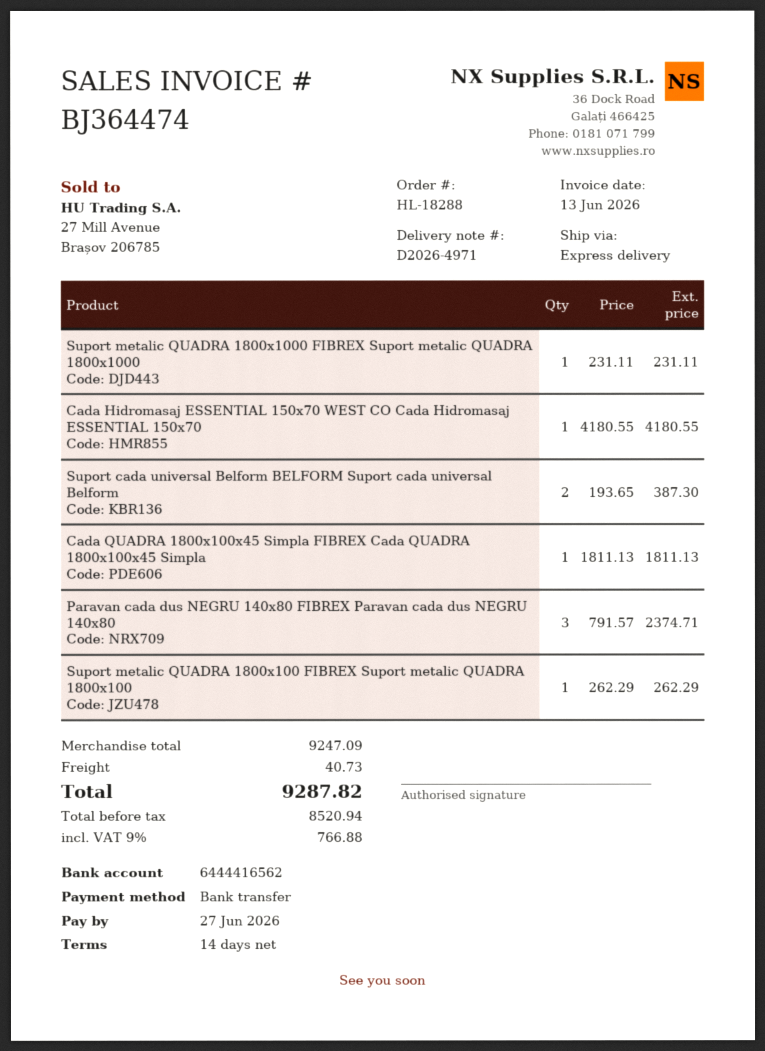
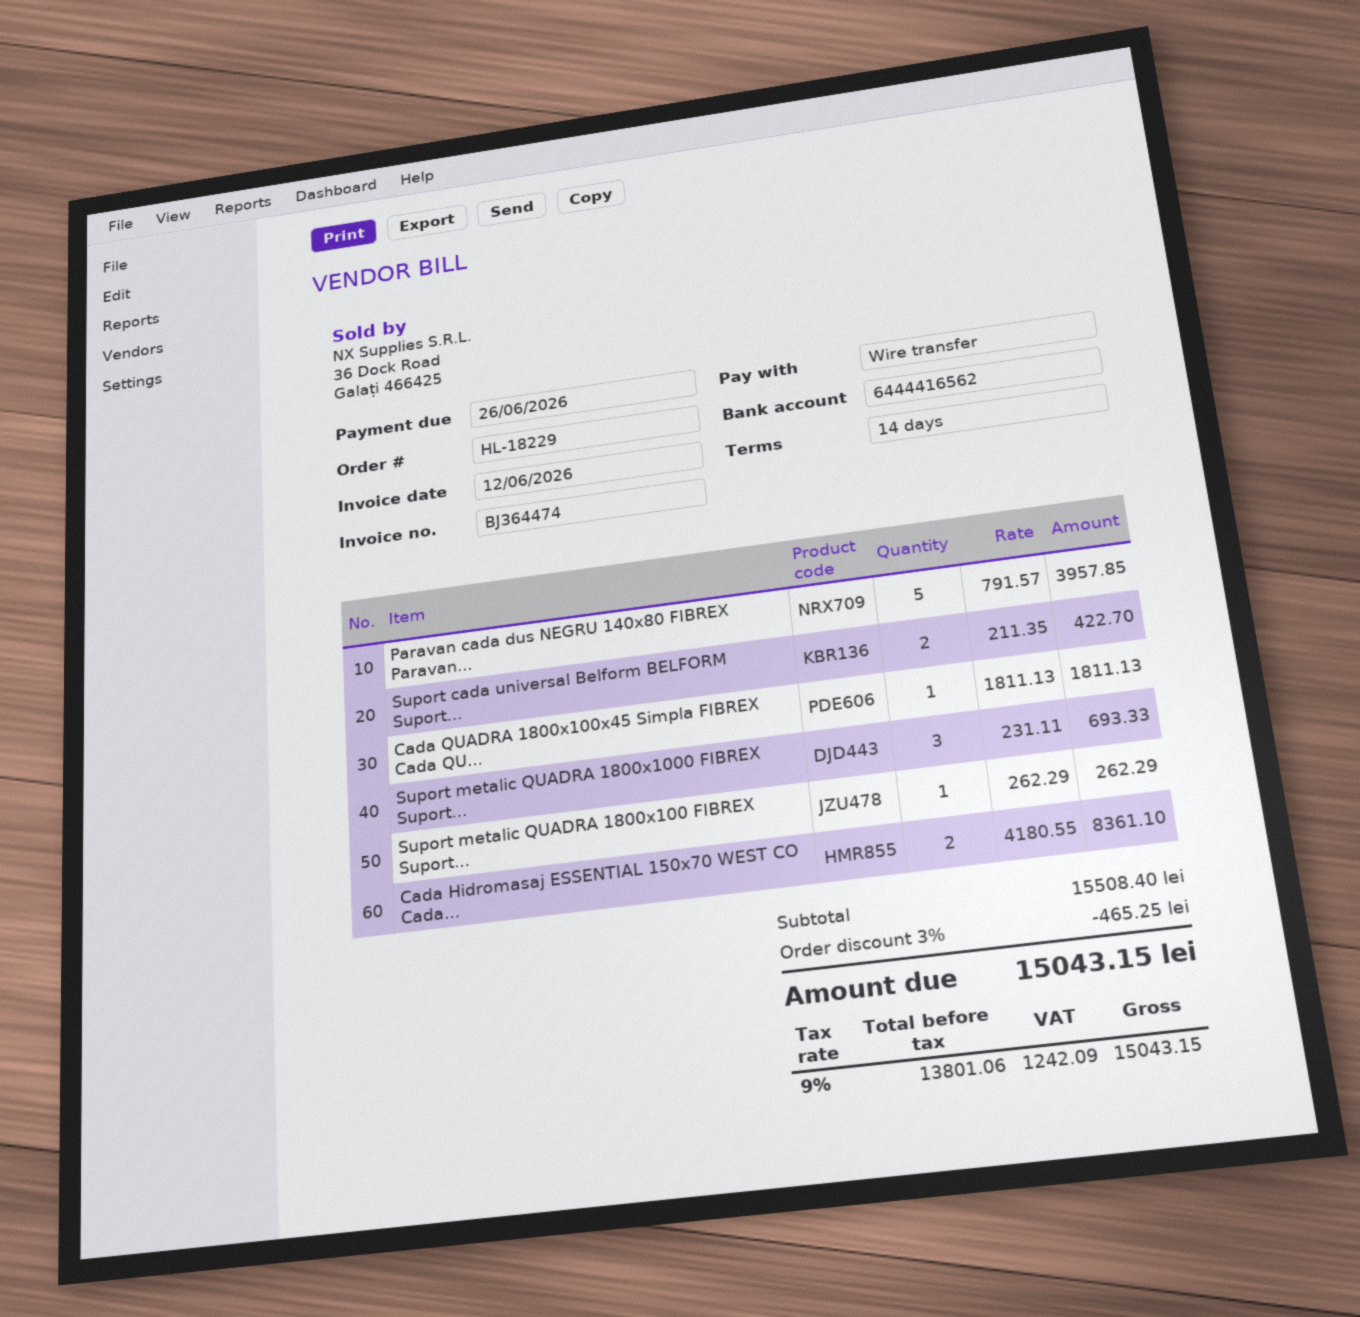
order number: HL-18288 -> HL-18229
invoice date: 2026-06-13 -> 2026-06-12
due date: 2026-06-27 -> 2026-06-26
Suport metalic QUADRA 1800x1000 FIBREX Suport metalic QUADRA 1800x1000: 1 x 231.11 = 231.11 -> 3 x 231.11 = 693.33
Cada Hidromasaj ESSENTIAL 150x70 WEST CO Cada Hidromasaj ESSENTIAL 150x70: 1 x 4180.55 = 4180.55 -> 2 x 4180.55 = 8361.10
Suport cada universal Belform BELFORM Suport cada universal Belform: 2 x 193.65 = 387.30 -> 2 x 211.35 = 422.70
Paravan cada dus NEGRU 140x80 FIBREX Paravan cada dus NEGRU 140x80: 3 x 791.57 = 2374.71 -> 5 x 791.57 = 3957.85
subtotal: 9247.09 -> 15508.40
discount: none -> 3% = 465.25
shipping: 40.73 -> none
net: 8520.94 -> 13801.06
tax: 9% = 766.88 -> 9% = 1242.09
total: 9287.82 -> 15043.15

